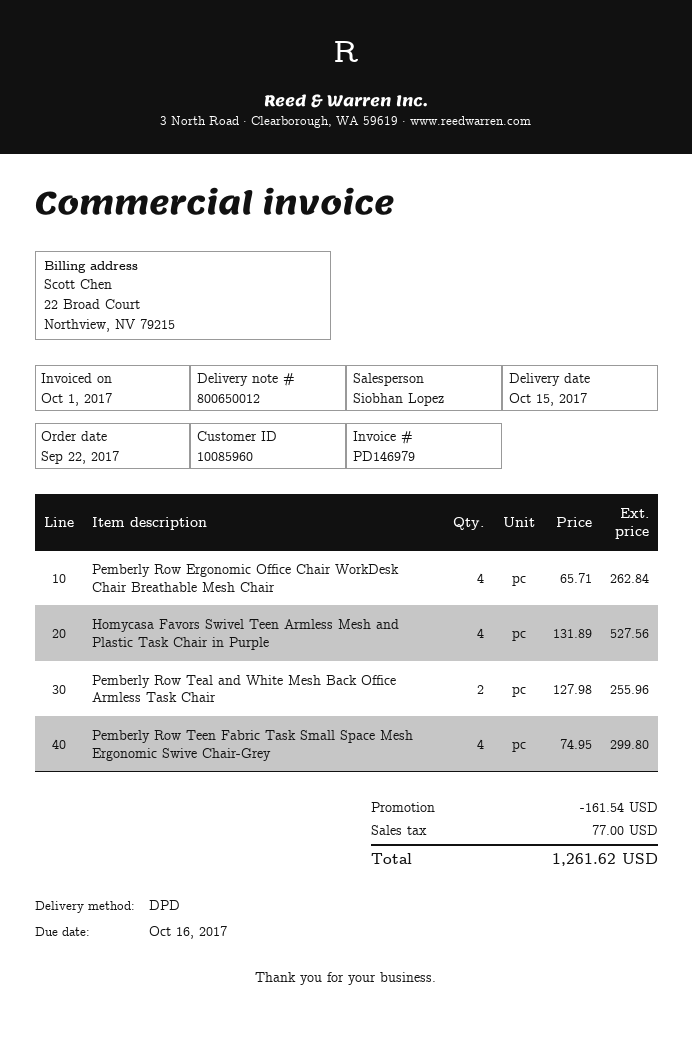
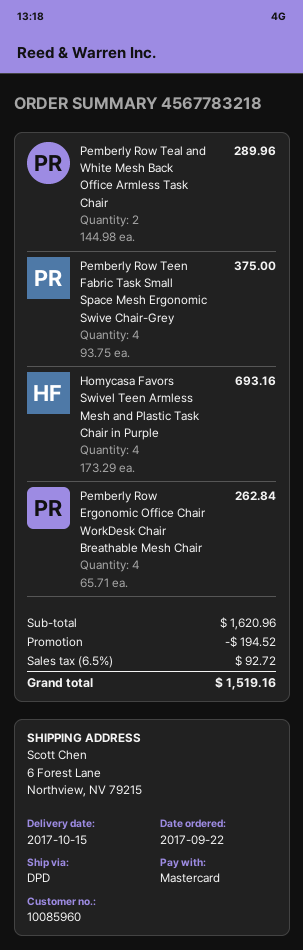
Homycasa Favors Swivel Teen Armless Mesh and Plastic Task Chair in Purple: 4 x 131.89 = 527.56 -> 4 x 173.29 = 693.16
Pemberly Row Teal and White Mesh Back Office Armless Task Chair: 2 x 127.98 = 255.96 -> 2 x 144.98 = 289.96
Pemberly Row Teen Fabric Task Small Space Mesh Ergonomic Swive Chair-Grey: 4 x 74.95 = 299.80 -> 4 x 93.75 = 375.00
discount: 161.54 -> 194.52
tax: 77.00 -> 92.72
total: 1261.62 -> 1519.16

